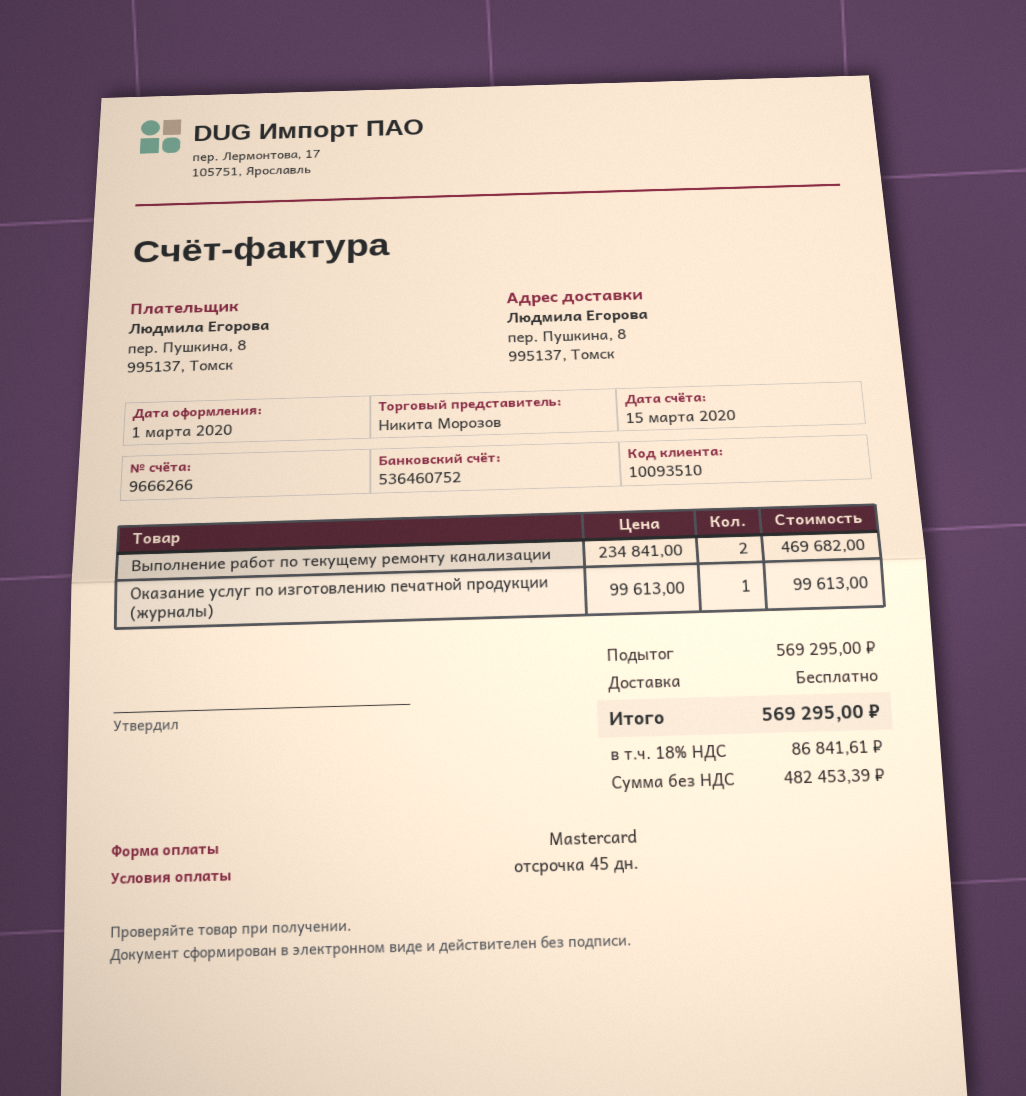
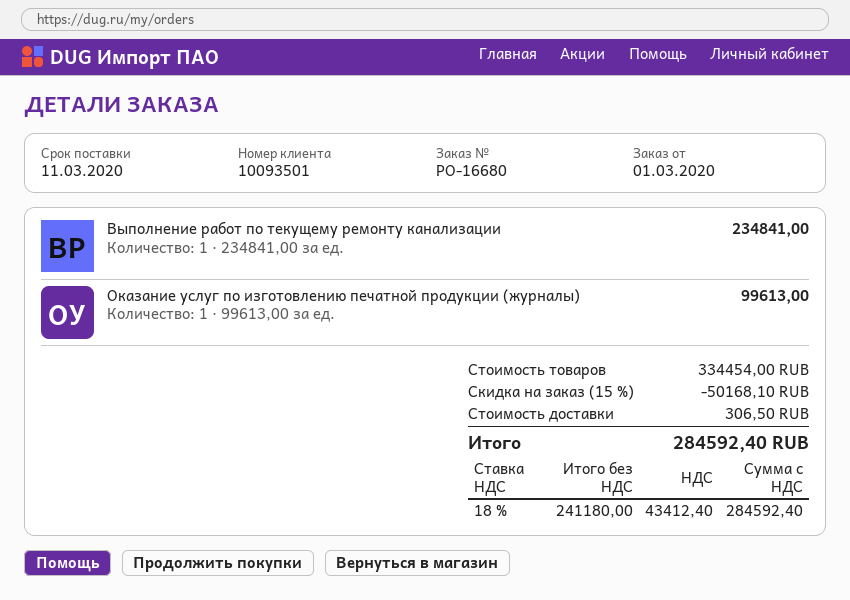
customer number: 10093510 -> 10093501
Выполнение работ по текущему ремонту канализации: 2 x 234841.00 = 469682.00 -> 1 x 234841.00 = 234841.00
subtotal: 569295.00 -> 334454.00
discount: none -> 15% = 50168.10
shipping: 0.00 -> 306.50
net: 482453.39 -> 241180.00
tax: 18% = 86841.61 -> 18% = 43412.40
total: 569295.00 -> 284592.40

